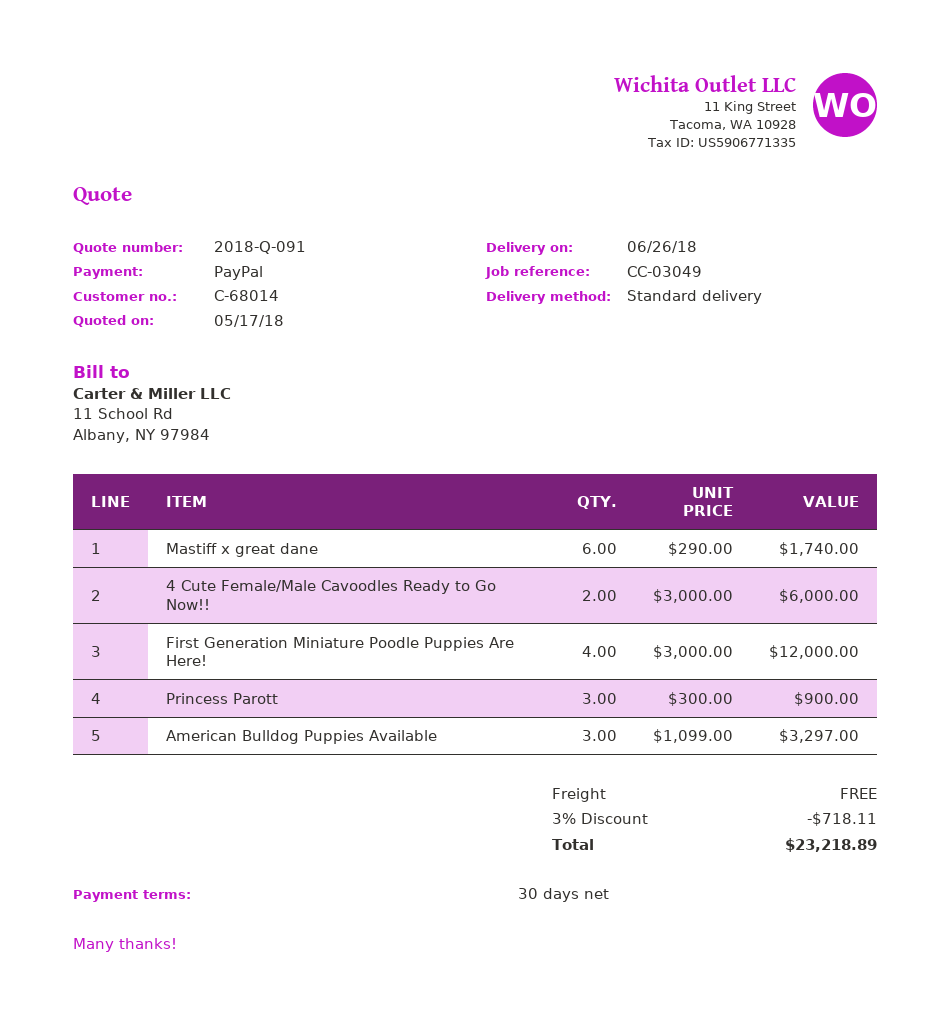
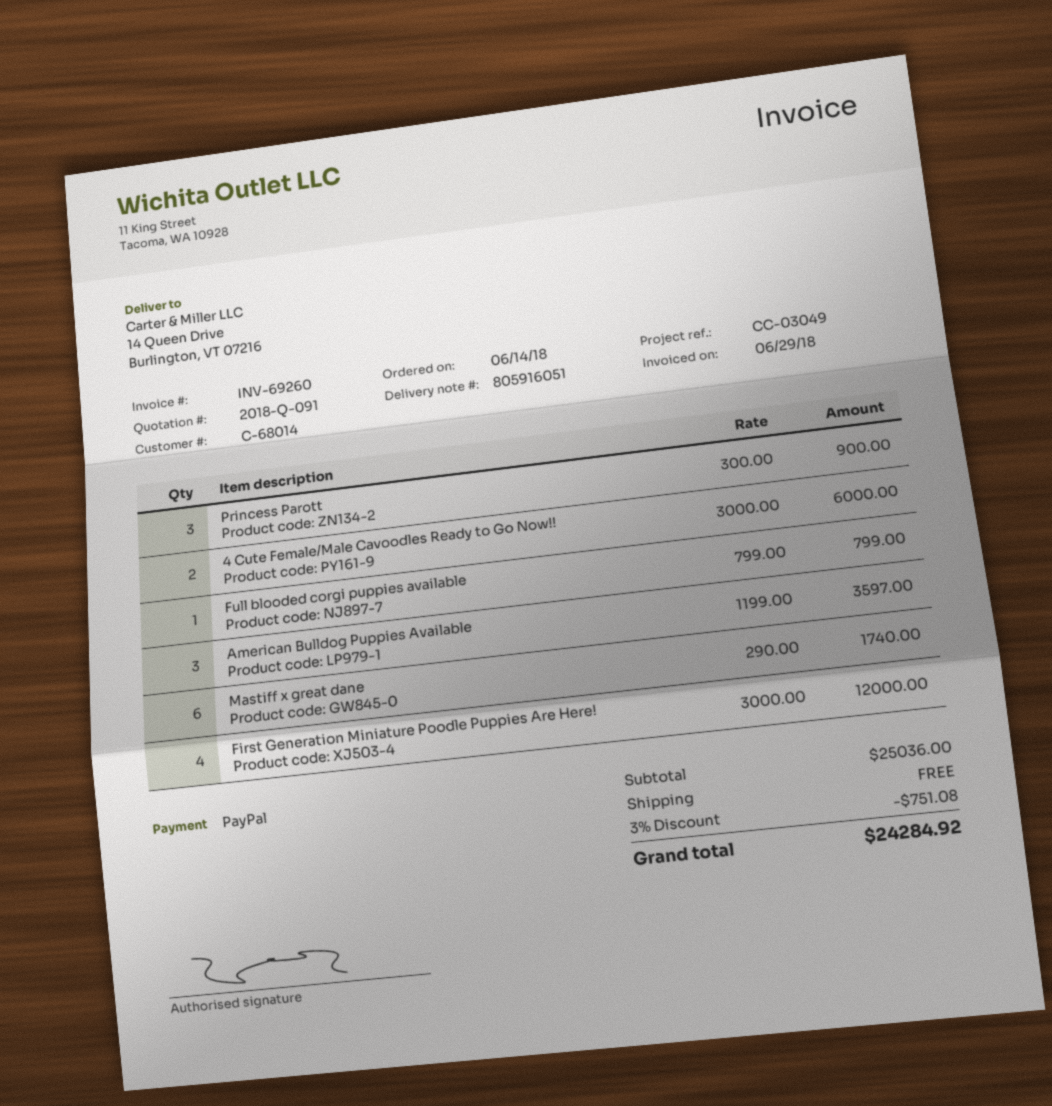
American Bulldog Puppies Available: 3 x 1099.00 = 3297.00 -> 3 x 1199.00 = 3597.00
Full blooded corgi puppies available: none -> 1 x 799.00 = 799.00
discount: 3% = 718.11 -> 3% = 751.08
total: 23218.89 -> 24284.92

